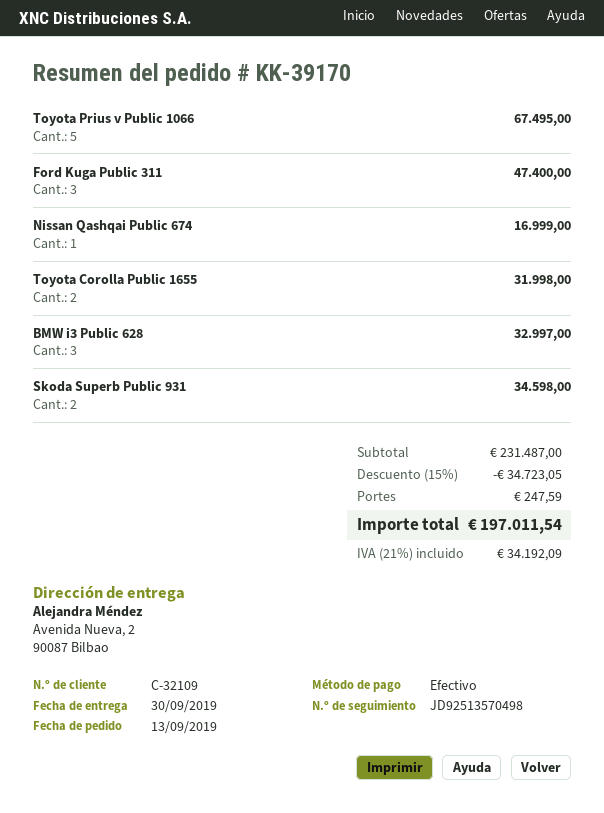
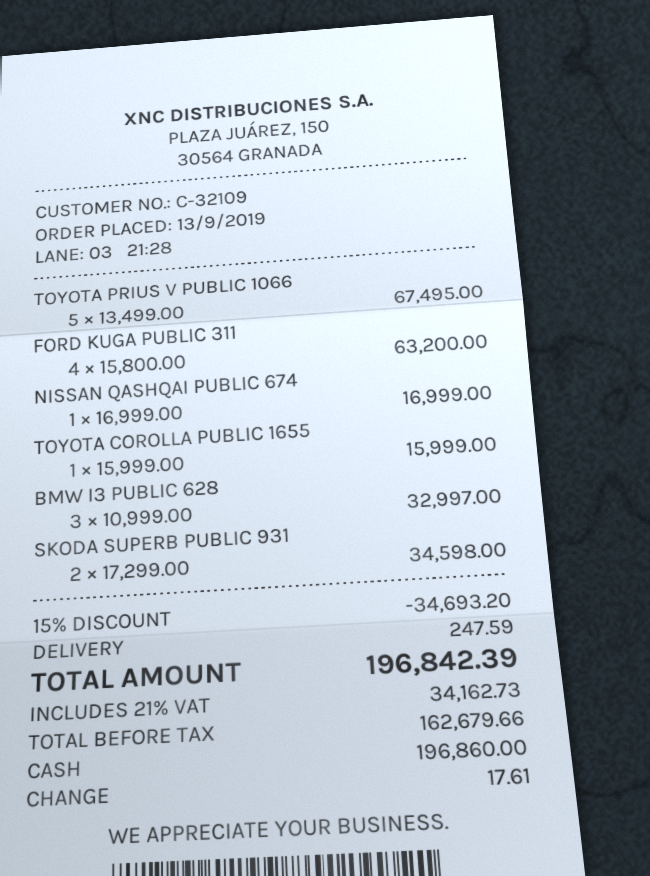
Ford Kuga Public 311: 3 for 47400.00 -> 4 for 63200.00
Toyota Corolla Public 1655: 2 for 31998.00 -> 1 for 15999.00
discount: 15% = 34723.05 -> 15% = 34693.20
tax: 21% = 34192.09 -> 21% = 34162.73
total: 197011.54 -> 196842.39

